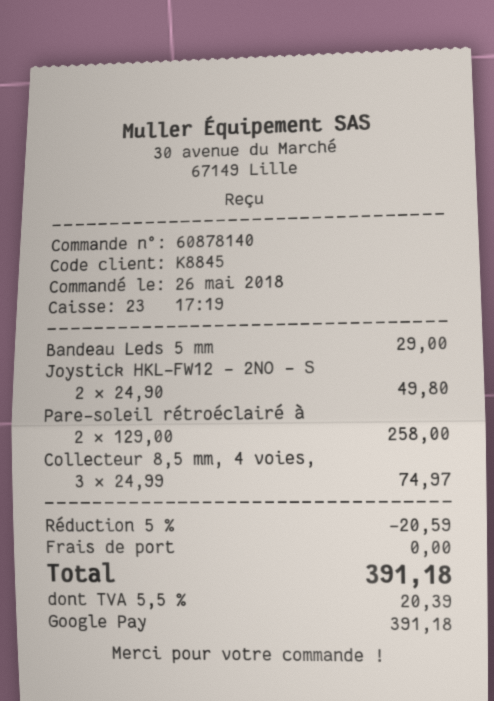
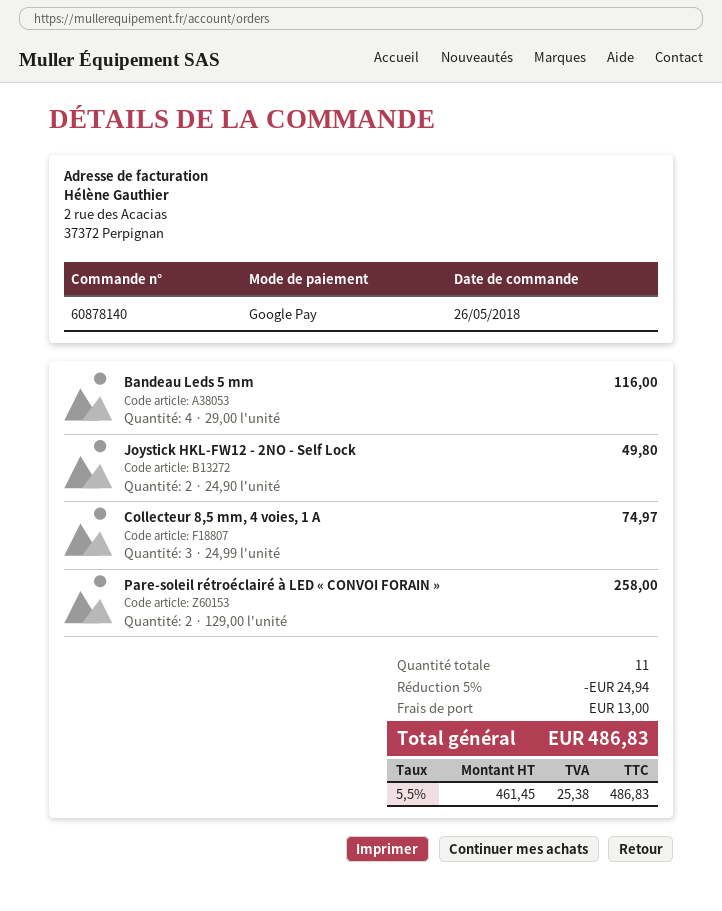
Bandeau Leds 5 mm: 1 x 29.00 = 29.00 -> 4 x 29.00 = 116.00
discount: 5% = 20.59 -> 5% = 24.94
shipping: 0.00 -> 13.00
tax: 5.5% = 20.39 -> 5.5% = 25.38
total: 391.18 -> 486.83

